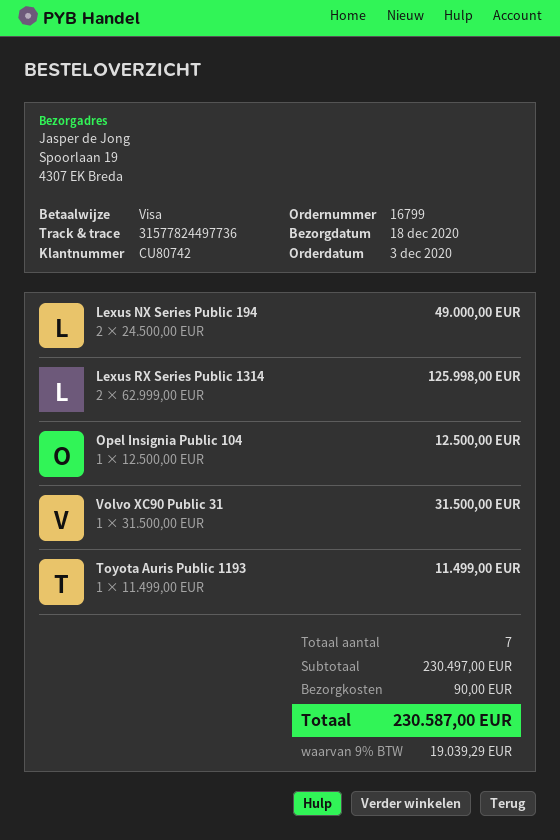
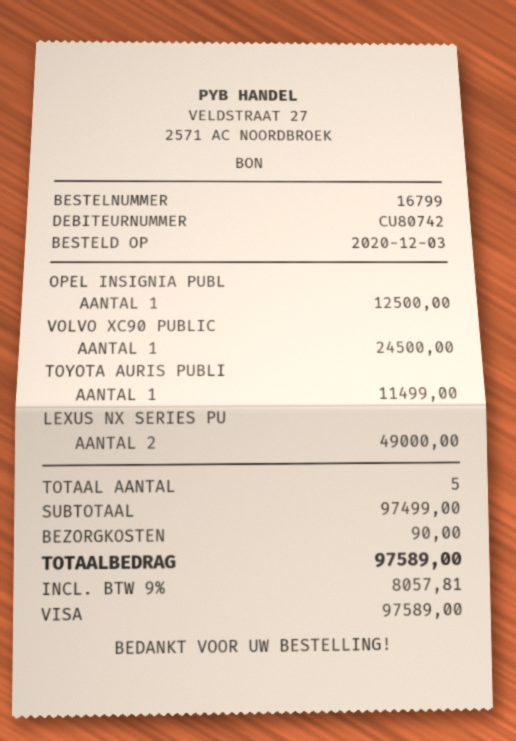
Lexus RX Series Public 1314: 2 for 125998.00 -> none
Volvo XC90 Public 31: 1 for 31500.00 -> 1 for 24500.00
total quantity: 7 -> 5
subtotal: 230497.00 -> 97499.00
tax: 9% = 19039.29 -> 9% = 8057.81
total: 230587.00 -> 97589.00

